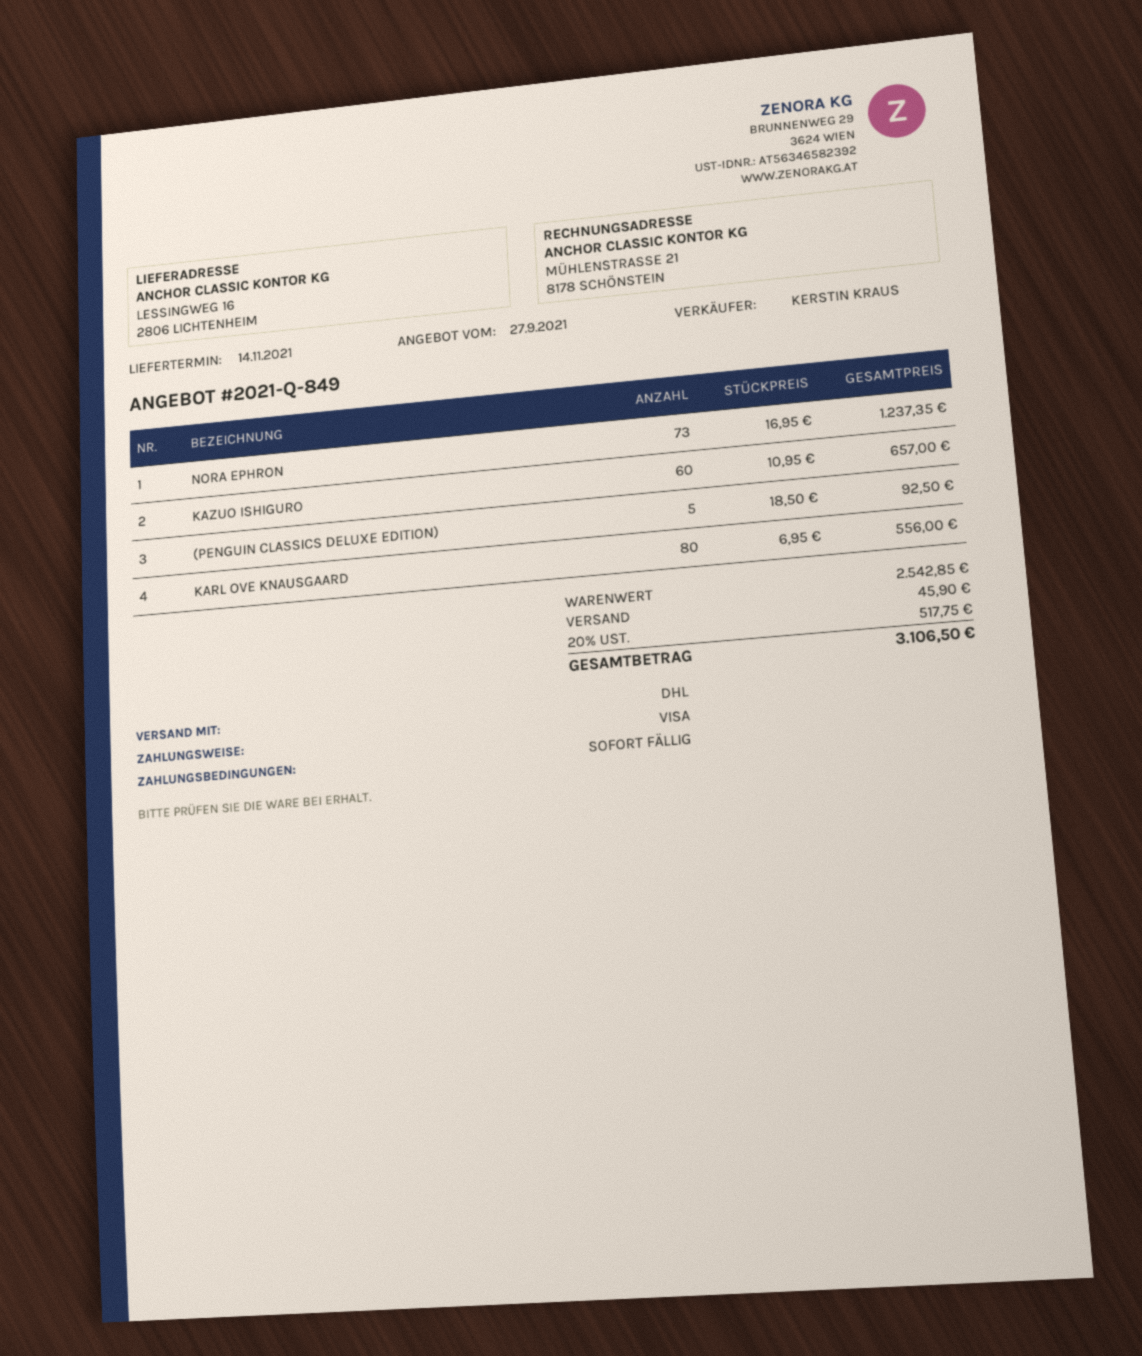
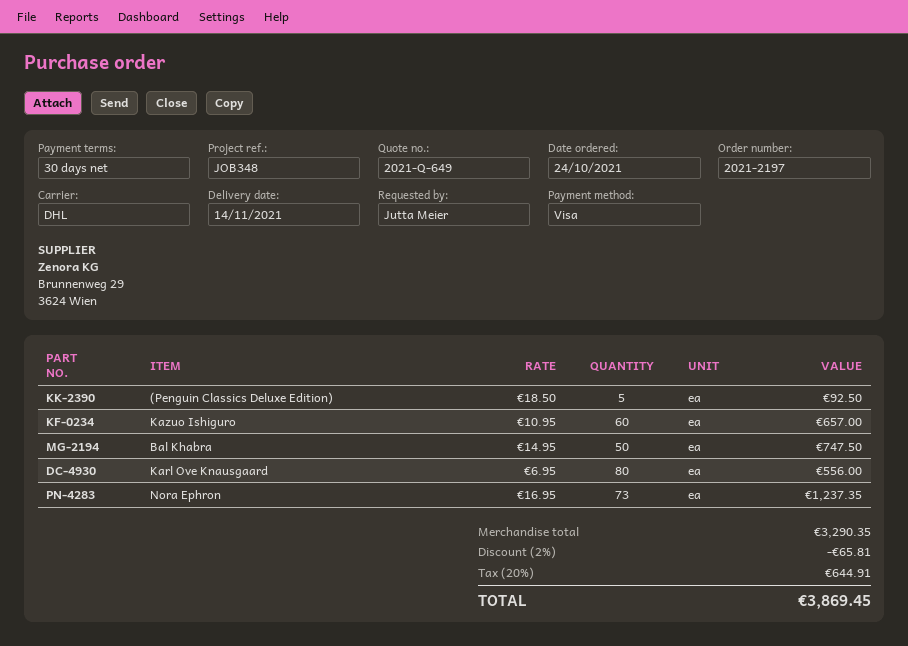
quote number: 2021-Q-849 -> 2021-Q-649
payment terms: on receipt -> 30 days
Bal Khabra: none -> 50 x 14.95 = 747.50
subtotal: 2542.85 -> 3290.35
discount: none -> 2% = 65.81
shipping: 45.90 -> none
tax: 20% = 517.75 -> 20% = 644.91
total: 3106.50 -> 3869.45

